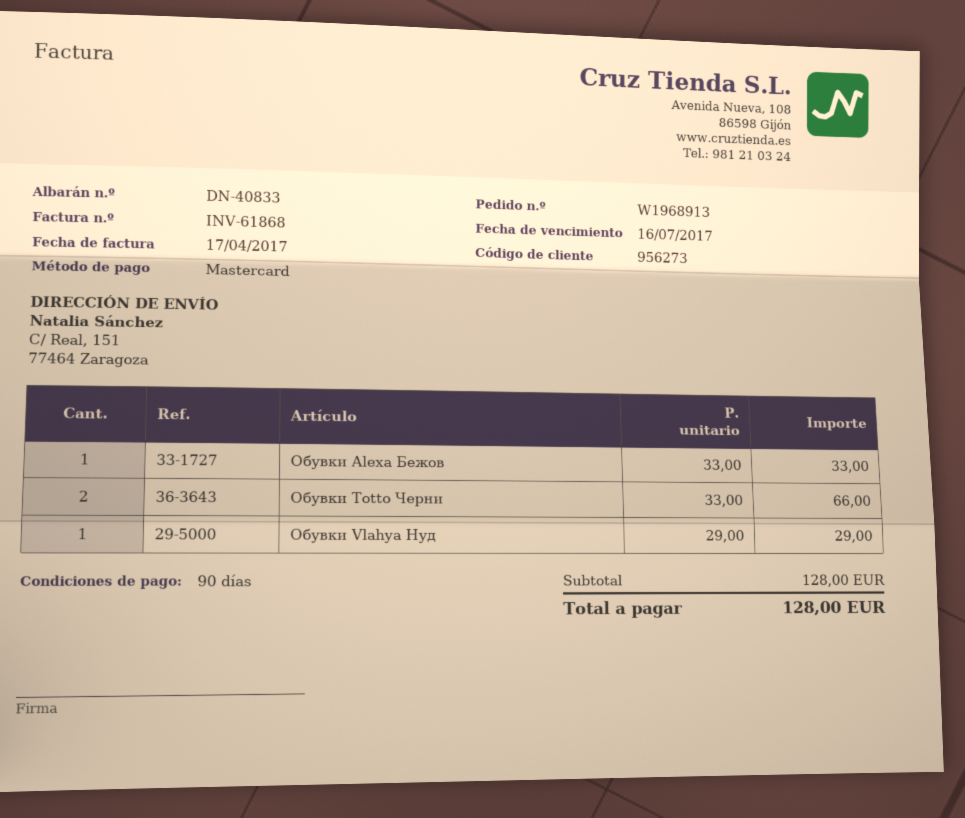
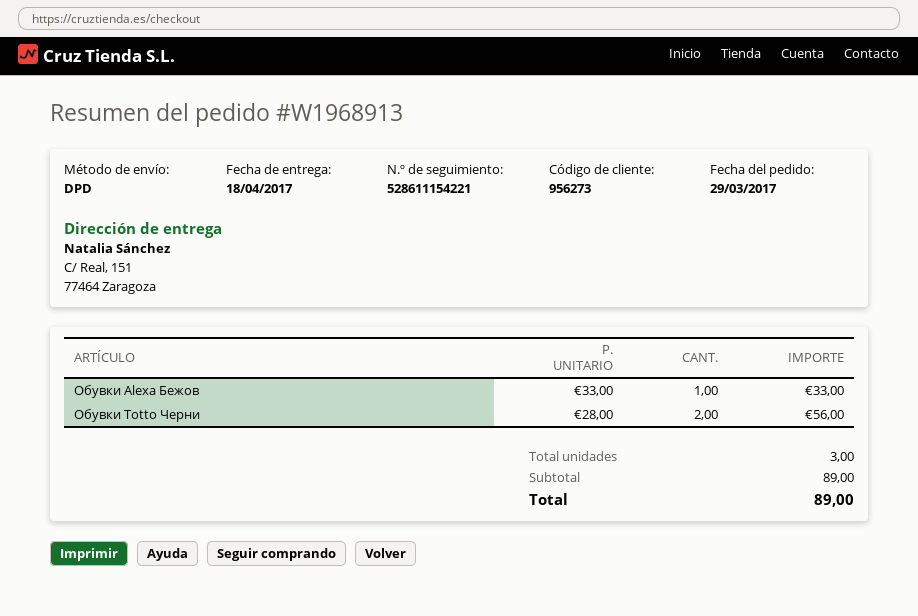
Обувки Totto Черни: 2 x 33.00 = 66.00 -> 2 x 28.00 = 56.00
Обувки Vlahya Нуд: 1 x 29.00 = 29.00 -> none
subtotal: 128.00 -> 89.00
total: 128.00 -> 89.00

